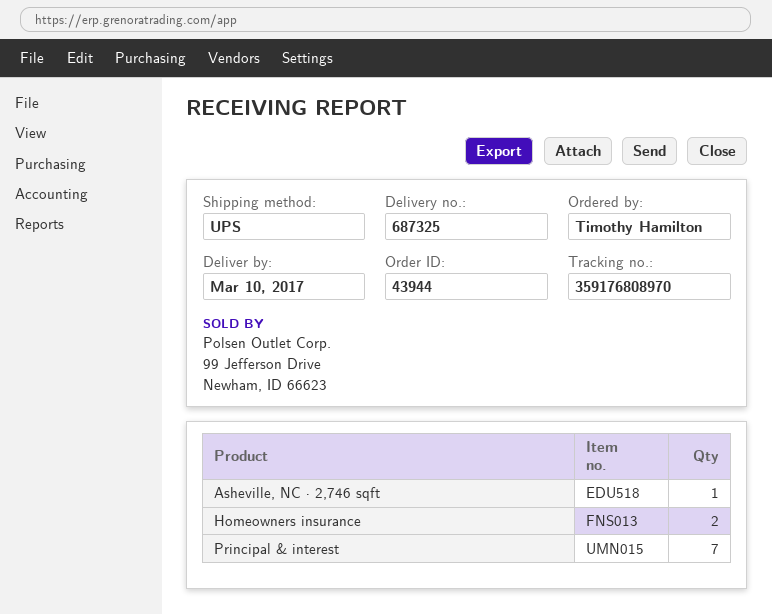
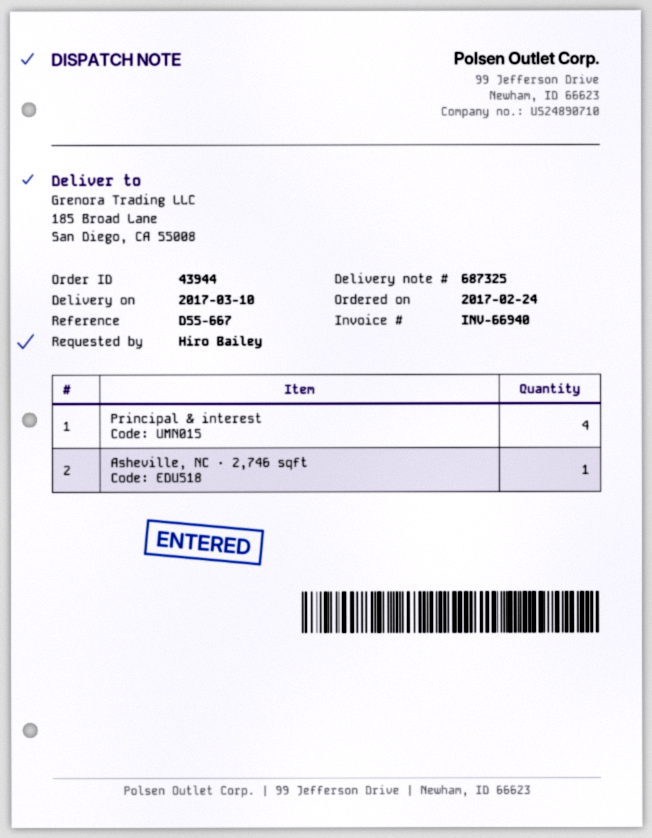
ordered by: Timothy Hamilton -> Hiro Bailey
Homeowners insurance: 2 -> none
Principal & interest: 7 -> 4

